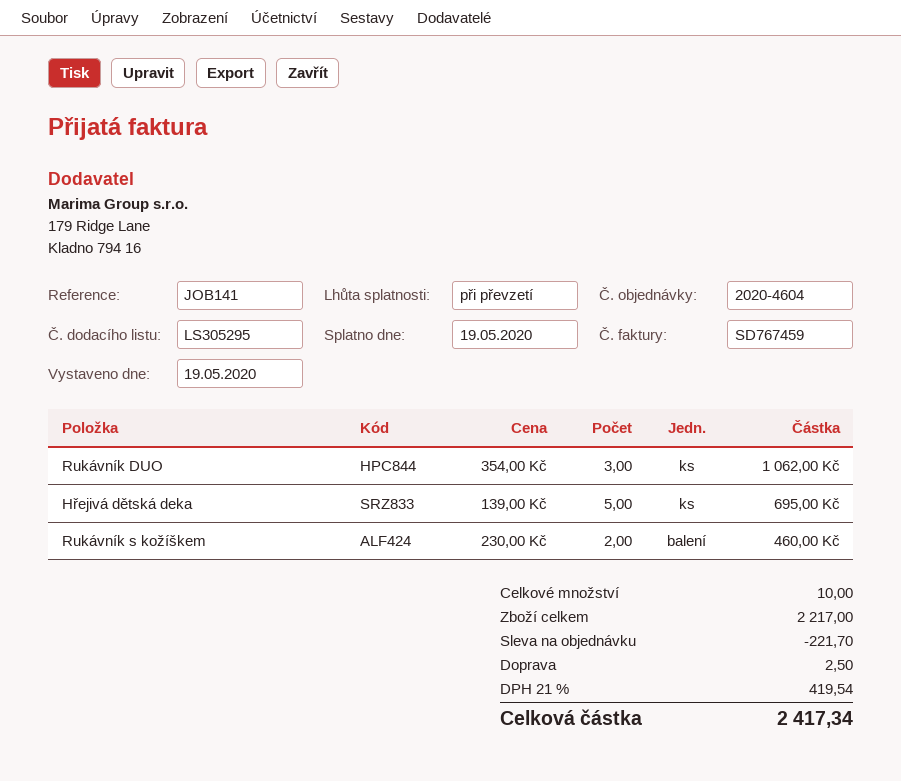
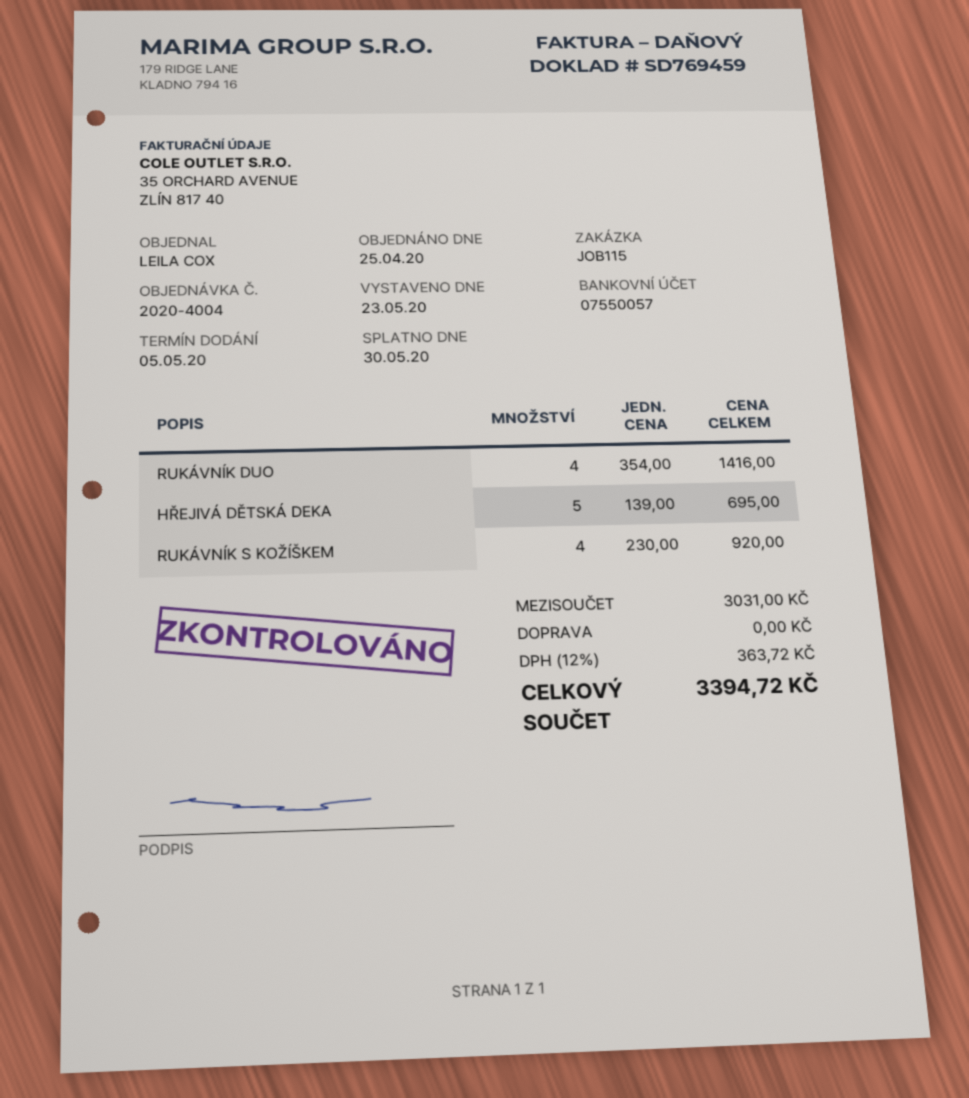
order number: 2020-4604 -> 2020-4004
invoice number: SD767459 -> SD769459
invoice date: 2020-05-19 -> 2020-05-23
due date: 2020-05-19 -> 2020-05-30
reference: JOB141 -> JOB115
Rukávník DUO: 3 x 354.00 = 1062.00 -> 4 x 354.00 = 1416.00
Rukávník s kožíškem: 2 x 230.00 = 460.00 -> 4 x 230.00 = 920.00
subtotal: 2217.00 -> 3031.00
discount: 221.70 -> none
shipping: 2.50 -> 0.00
tax: 21% = 419.54 -> 12% = 363.72
total: 2417.34 -> 3394.72

